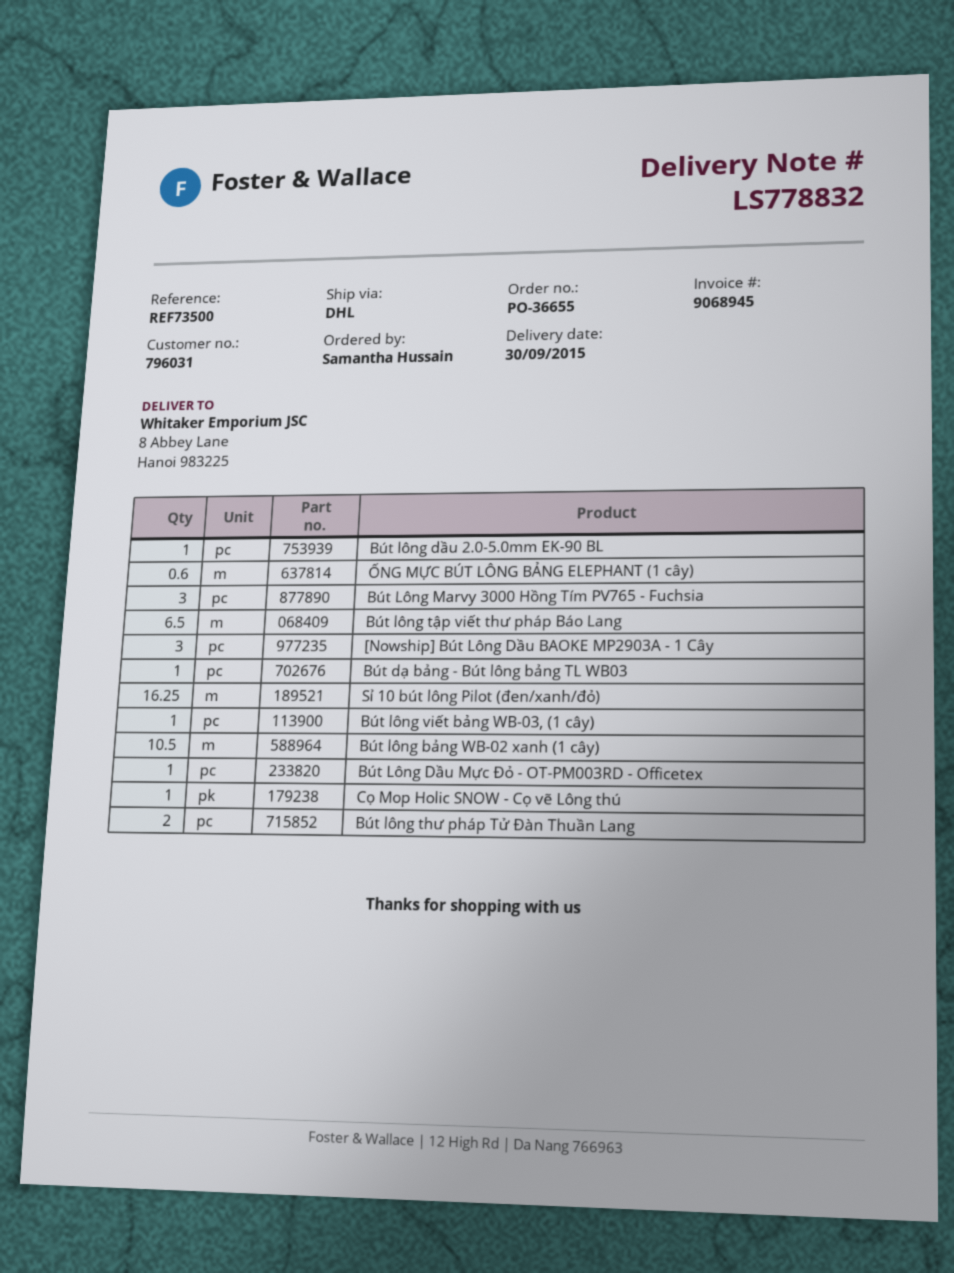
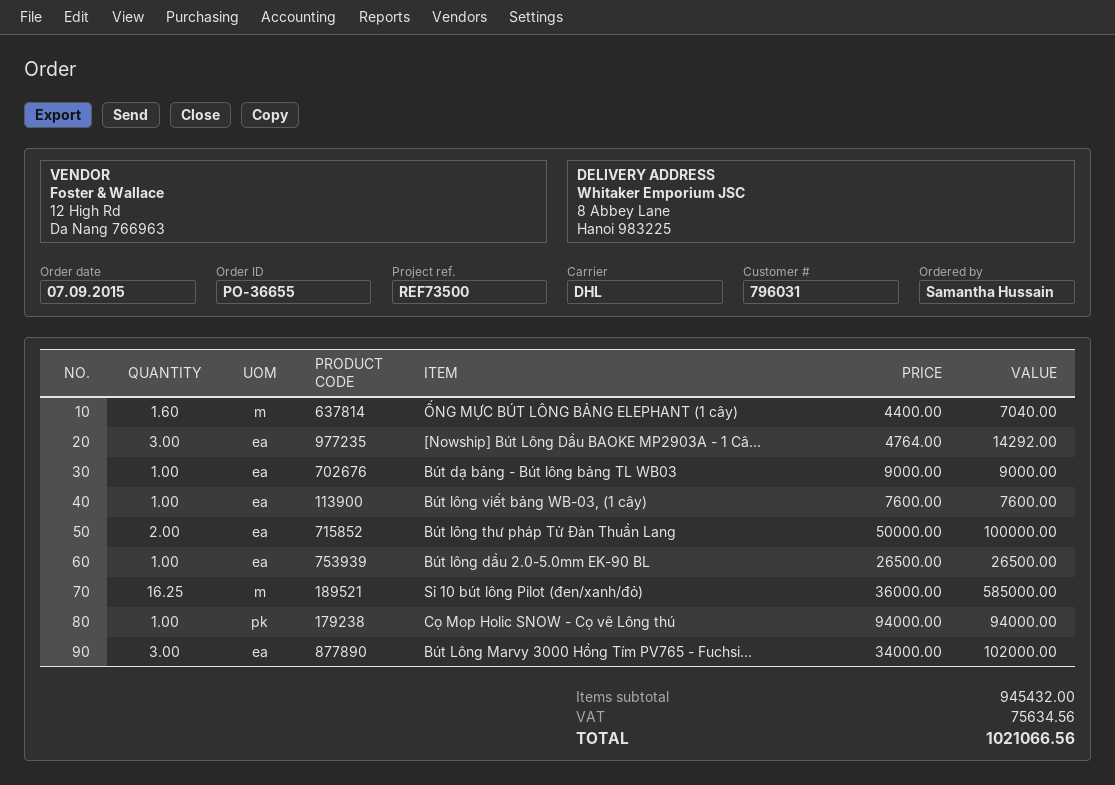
ỐNG MỰC BÚT LÔNG BẢNG ELEPHANT (1 cây): 0.6 -> 1.6
Bút lông tập viết thư pháp Báo Lang: 6.5 -> none
Bút lông bảng WB-02 xanh (1 cây): 10.5 -> none
Bút Lông Dầu Mực Đỏ - OT-PM003RD - Officetex: 1 -> none

